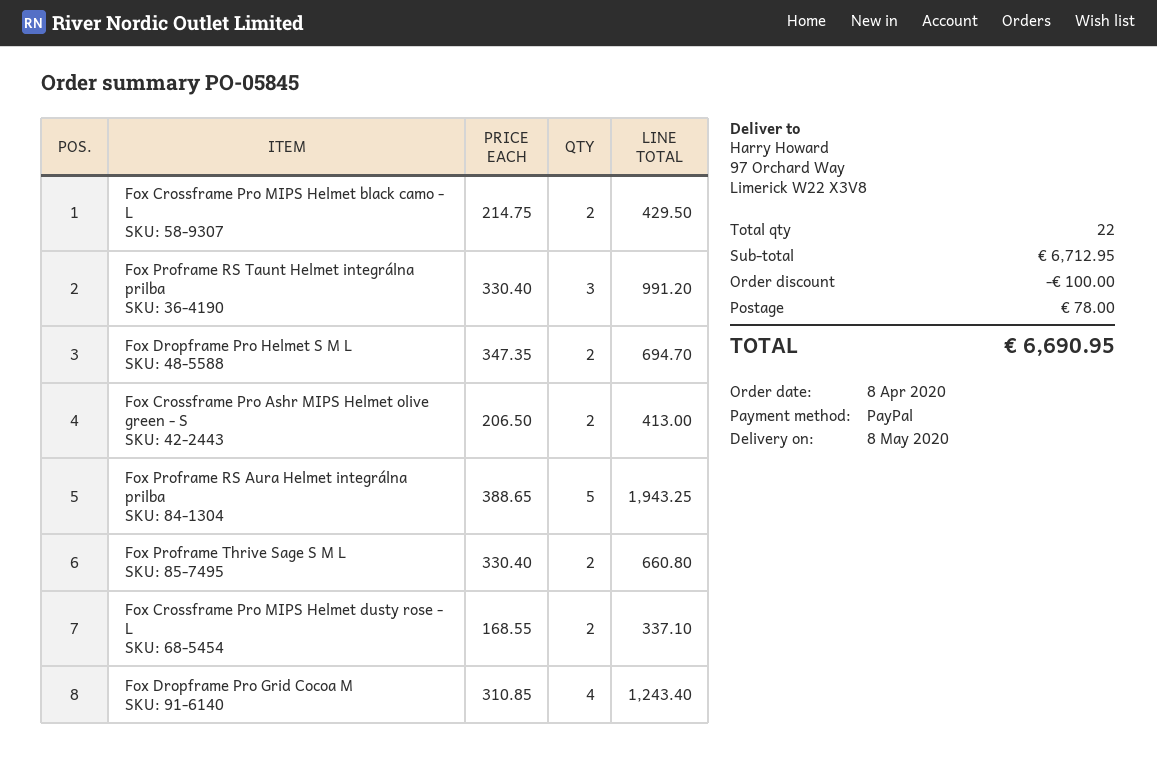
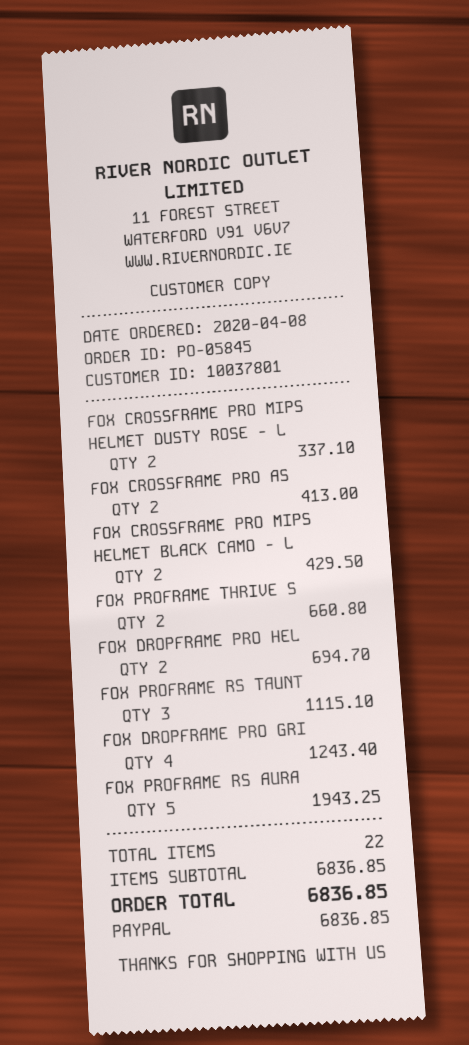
Fox Proframe RS Taunt Helmet integrálna prilba: 3 for 991.20 -> 3 for 1115.10
subtotal: 6712.95 -> 6836.85
discount: 100.00 -> none
shipping: 78.00 -> none
total: 6690.95 -> 6836.85

